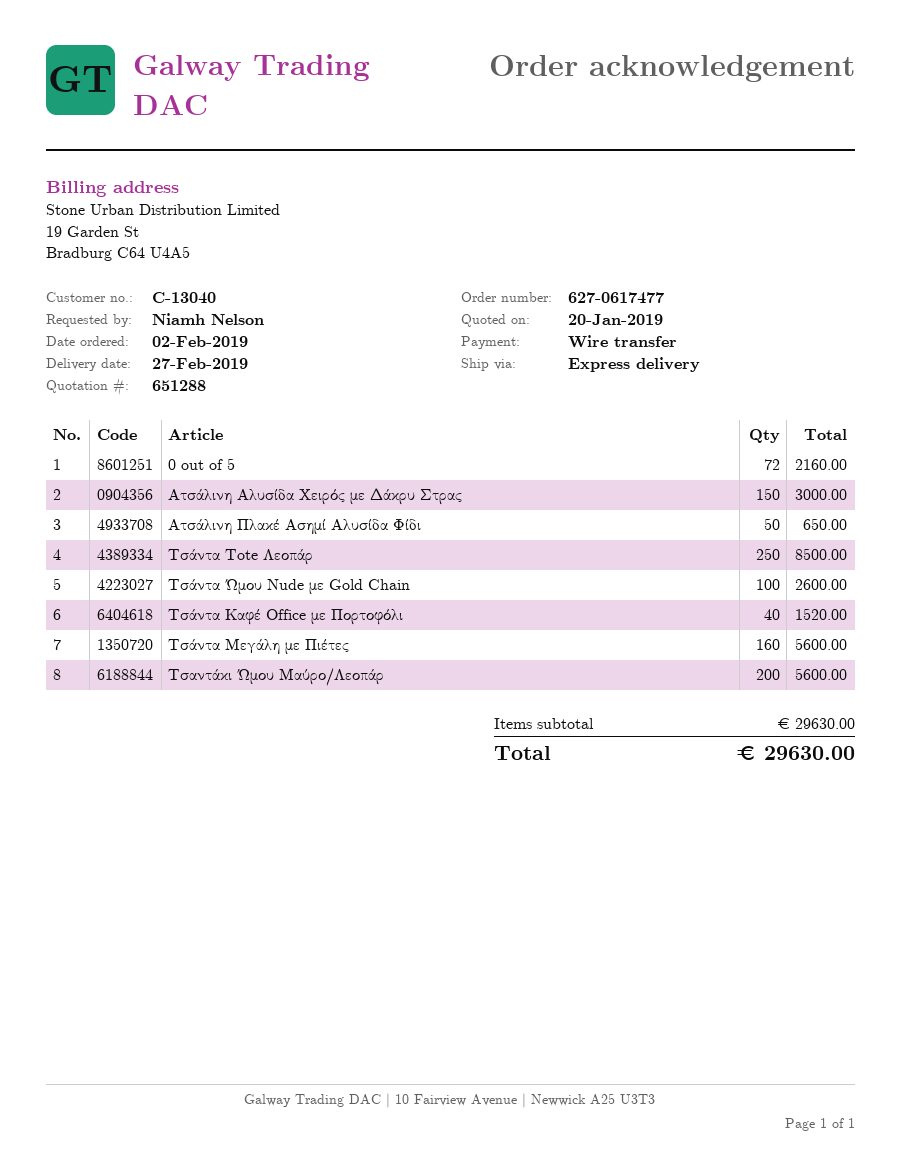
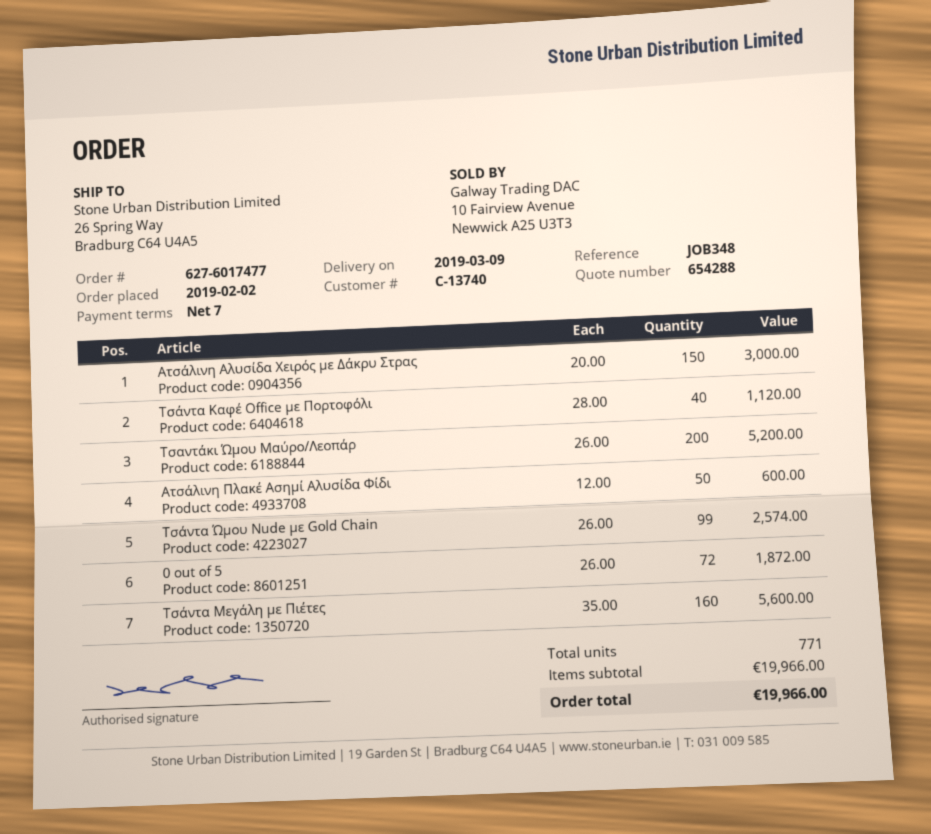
quote number: 651288 -> 654288
order number: 627-0617477 -> 627-6017477
delivery date: 2019-02-27 -> 2019-03-09
customer number: C-13040 -> C-13740
0 out of 5: 72 for 2160.00 -> 72 for 1872.00
Ατσάλινη Πλακέ Ασημί Αλυσίδα Φίδι: 50 for 650.00 -> 50 for 600.00
Τσάντα Tote Λεοπάρ: 250 for 8500.00 -> none
Τσάντα Ώμου Nude με Gold Chain: 100 for 2600.00 -> 99 for 2574.00
Τσάντα Καφέ Office με Πορτοφόλι: 40 for 1520.00 -> 40 for 1120.00
Τσαντάκι Ώμου Μαύρο/Λεοπάρ: 200 for 5600.00 -> 200 for 5200.00
subtotal: 29630.00 -> 19966.00
total: 29630.00 -> 19966.00

